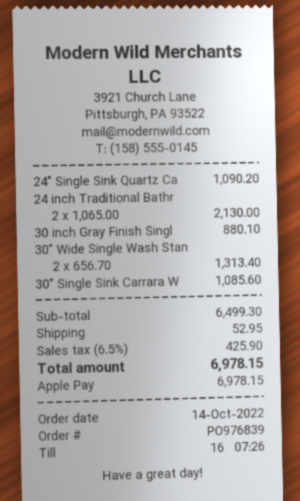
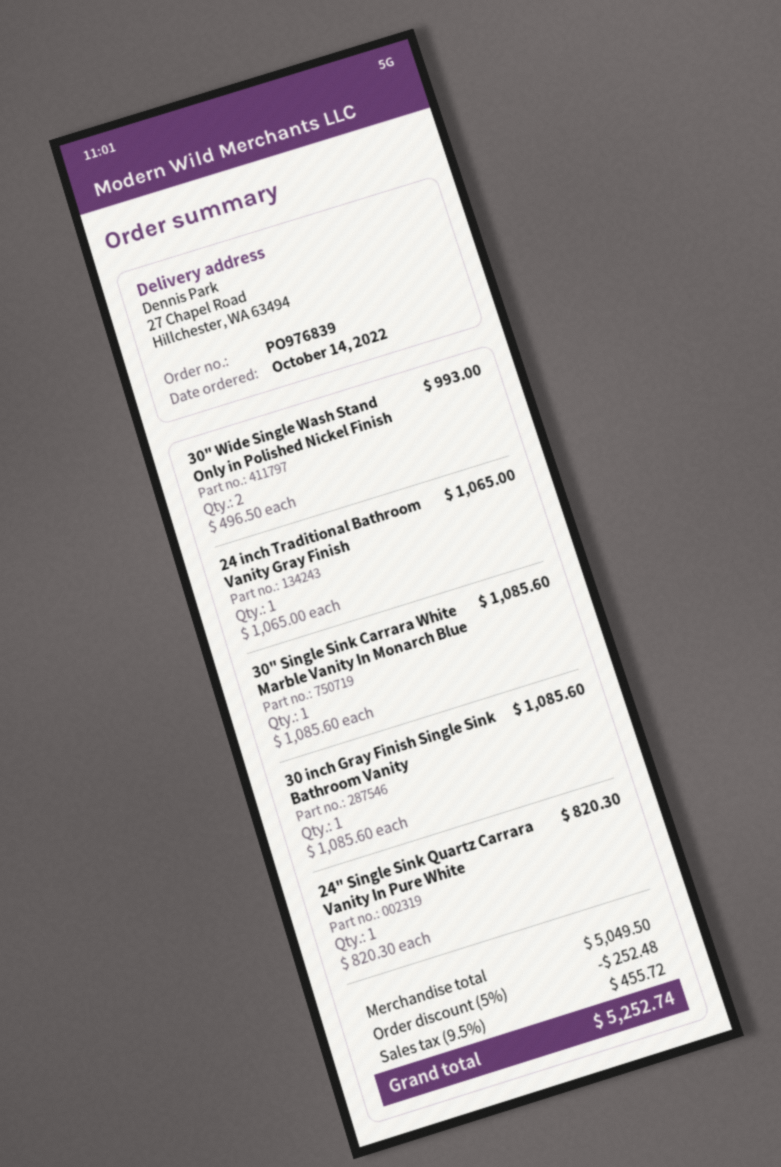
24" Single Sink Quartz Ca: 1 x 1090.20 = 1090.20 -> 1 x 820.30 = 820.30
24 inch Traditional Bathr: 2 x 1065.00 = 2130.00 -> 1 x 1065.00 = 1065.00
30 inch Gray Finish Singl: 1 x 880.10 = 880.10 -> 1 x 1085.60 = 1085.60
30" Wide Single Wash Stan: 2 x 656.70 = 1313.40 -> 2 x 496.50 = 993.00
subtotal: 6499.30 -> 5049.50
discount: none -> 5% = 252.48
shipping: 52.95 -> none
tax: 6.5% = 425.90 -> 9.5% = 455.72
total: 6978.15 -> 5252.74

